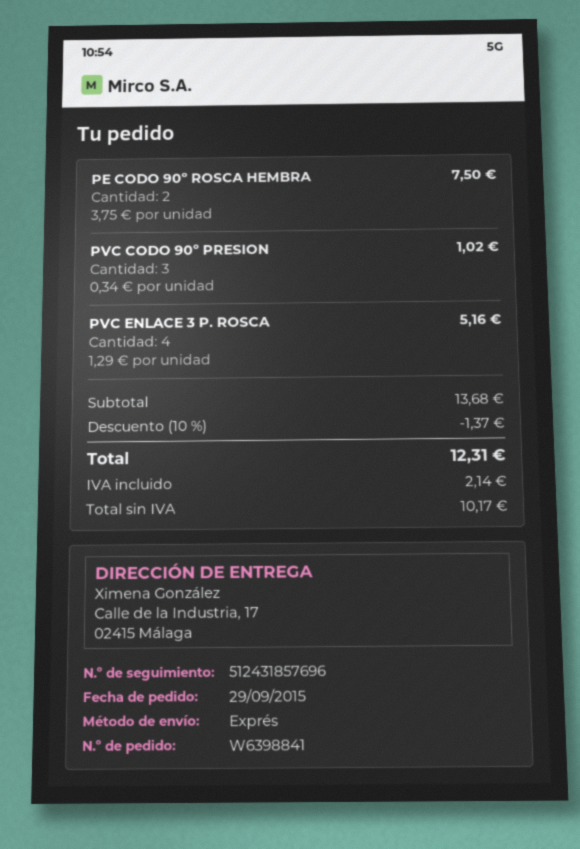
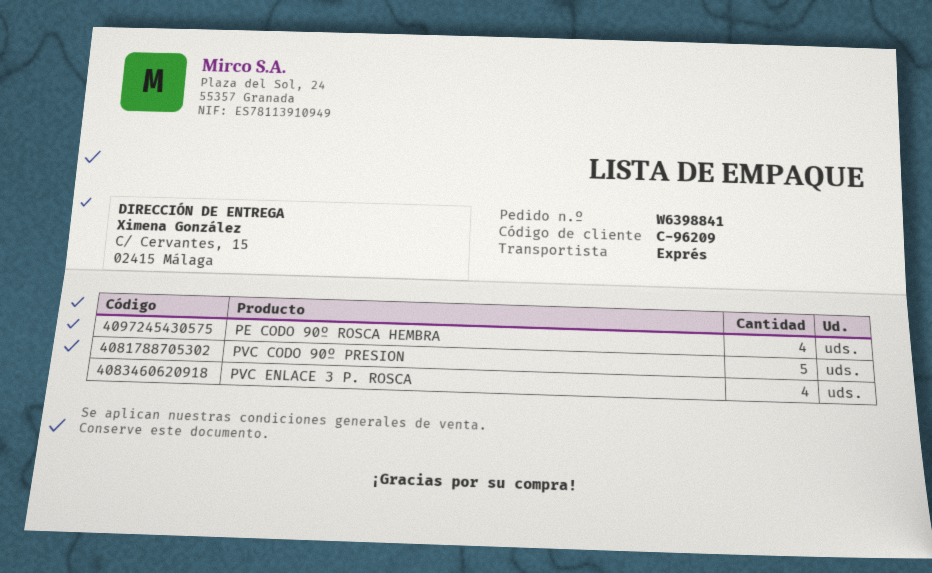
ship to: Calle de la Industria, 17, 02415 Málaga -> C/ Cervantes, 15, 02415 Málaga
PE CODO 90º ROSCA HEMBRA: 2 -> 4
PVC CODO 90º PRESION: 3 -> 5

